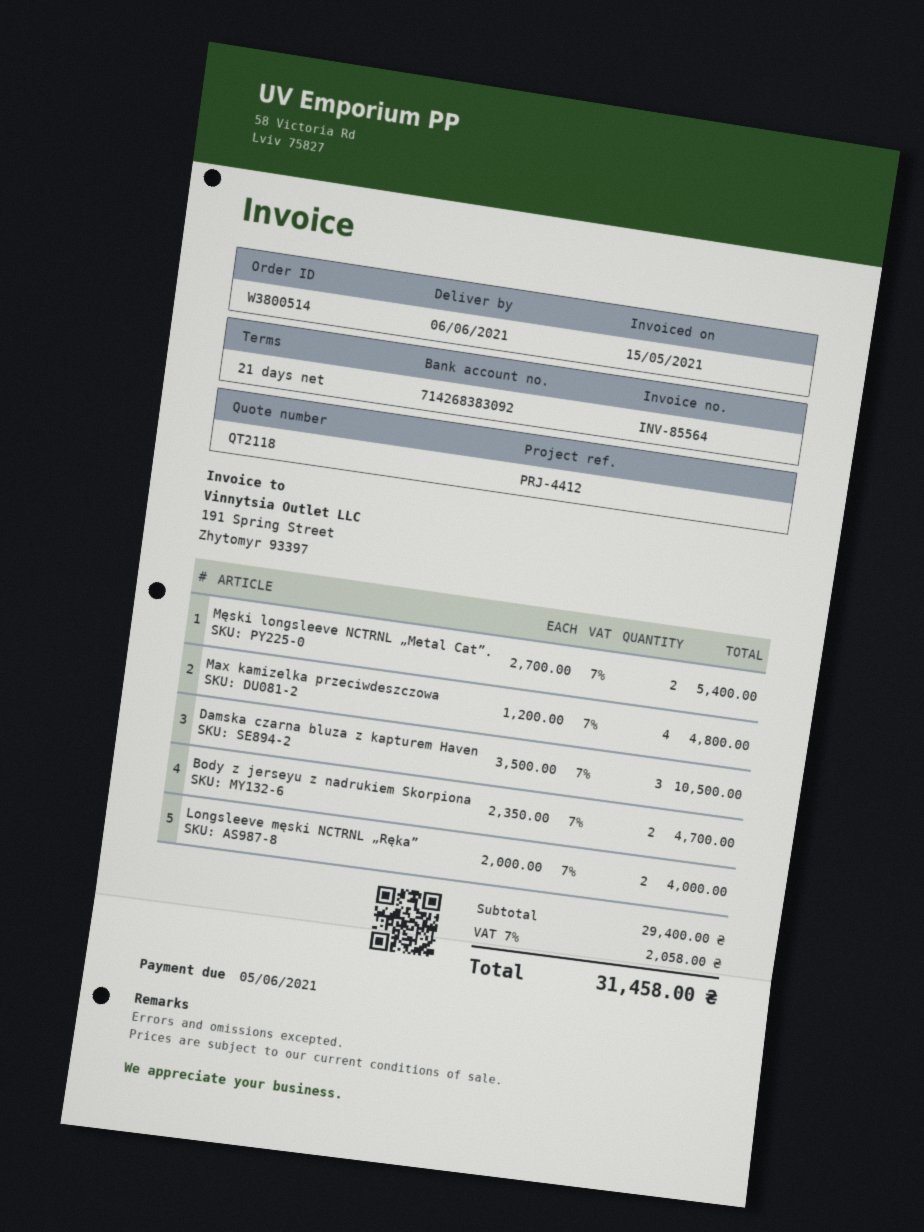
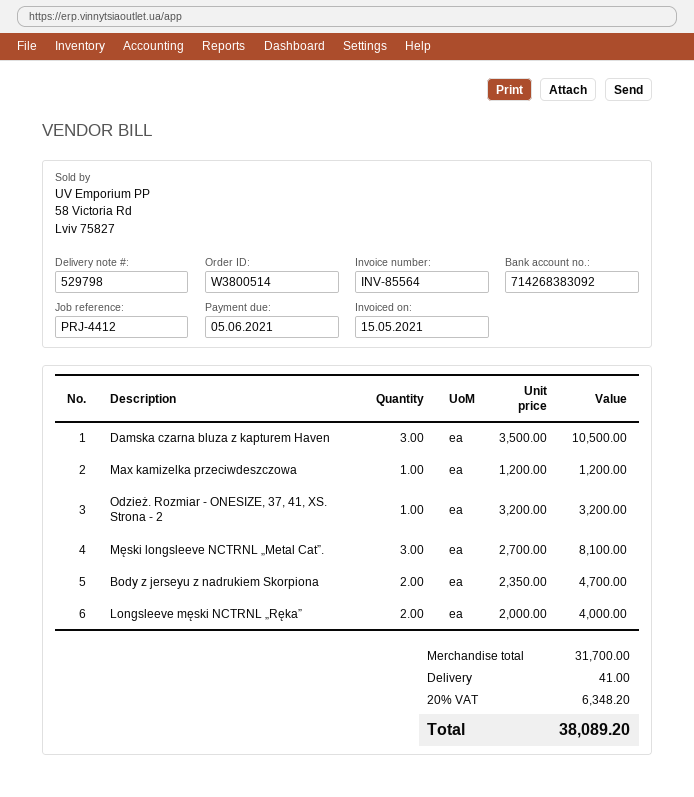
Męski longsleeve NCTRNL „Metal Cat”.: 2 x 2700.00 = 5400.00 -> 3 x 2700.00 = 8100.00
Max kamizelka przeciwdeszczowa: 4 x 1200.00 = 4800.00 -> 1 x 1200.00 = 1200.00
Odzież. Rozmiar - ONESIZE, 37, 41, XS. Strona - 2: none -> 1 x 3200.00 = 3200.00
subtotal: 29400.00 -> 31700.00
shipping: none -> 41.00
tax: 7% = 2058.00 -> 20% = 6348.20
total: 31458.00 -> 38089.20

